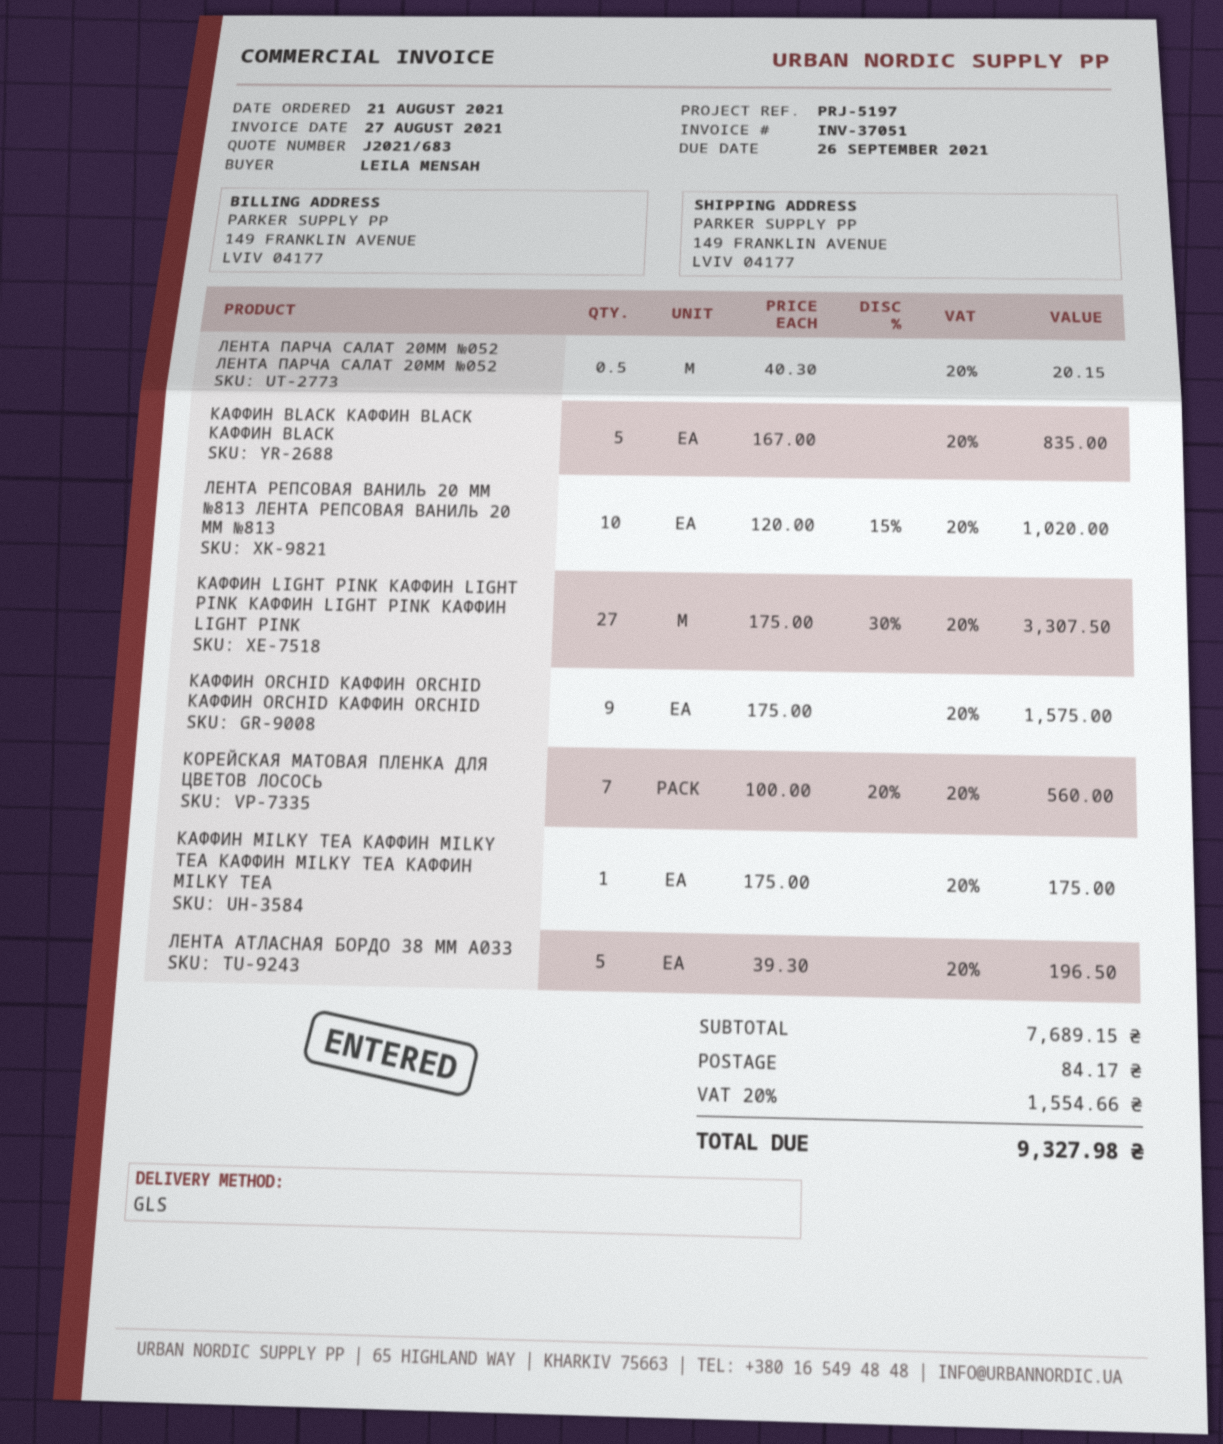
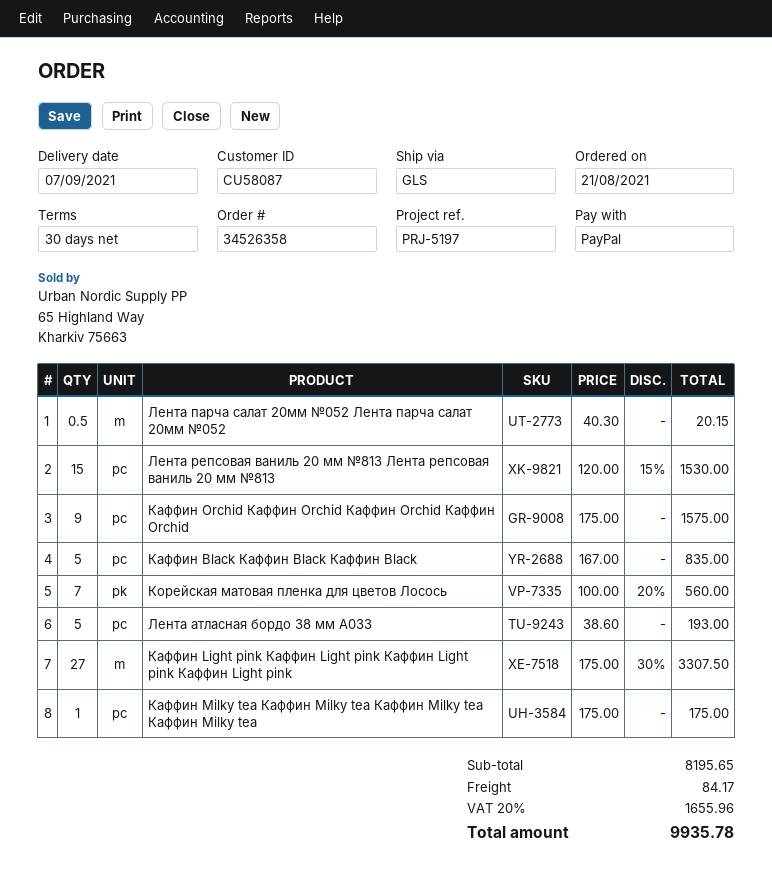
ЛЕНТА РЕПСОВАЯ ВАНИЛЬ 20 ММ №813 ЛЕНТА РЕПСОВАЯ ВАНИЛЬ 20 ММ №813: 10 x 120.00 - 15% = 1020.00 -> 15 x 120.00 - 15% = 1530.00
ЛЕНТА АТЛАСНАЯ БОРДО 38 ММ А033: 5 x 39.30 = 196.50 -> 5 x 38.60 = 193.00
subtotal: 7689.15 -> 8195.65
tax: 20% = 1554.66 -> 20% = 1655.96
total: 9327.98 -> 9935.78

